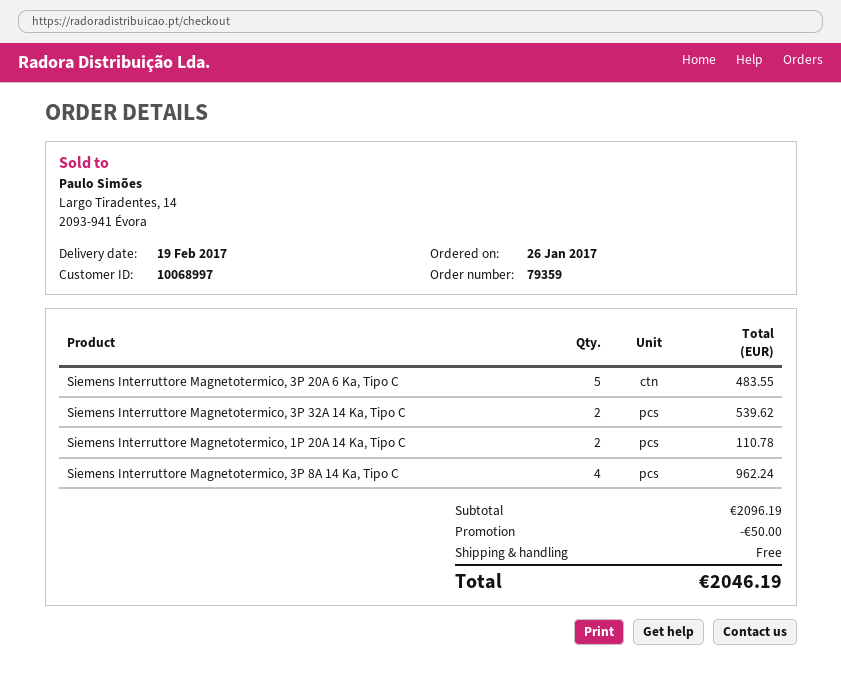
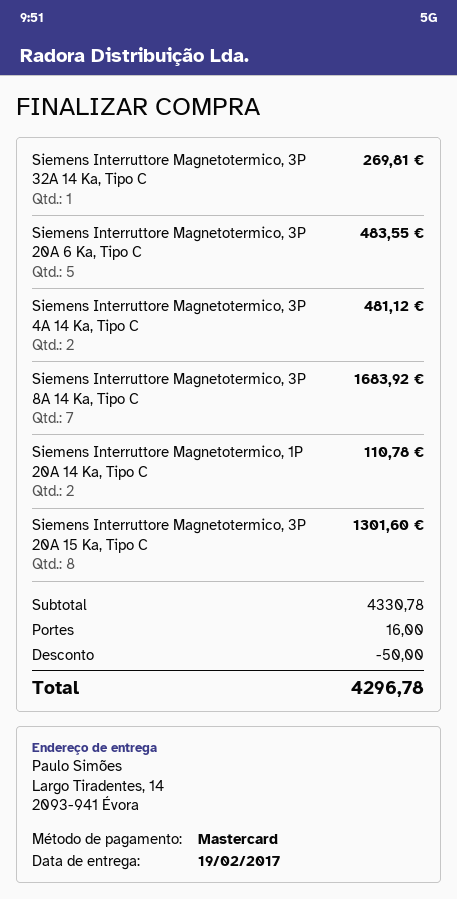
Siemens Interruttore Magnetotermico, 3P 32A 14 Ka, Tipo C: 2 for 539.62 -> 1 for 269.81
Siemens Interruttore Magnetotermico, 3P 8A 14 Ka, Tipo C: 4 for 962.24 -> 7 for 1683.92
Siemens Interruttore Magnetotermico, 3P 4A 14 Ka, Tipo C: none -> 2 for 481.12
Siemens Interruttore Magnetotermico, 3P 20A 15 Ka, Tipo C: none -> 8 for 1301.60
subtotal: 2096.19 -> 4330.78
shipping: 0.00 -> 16.00
total: 2046.19 -> 4296.78

